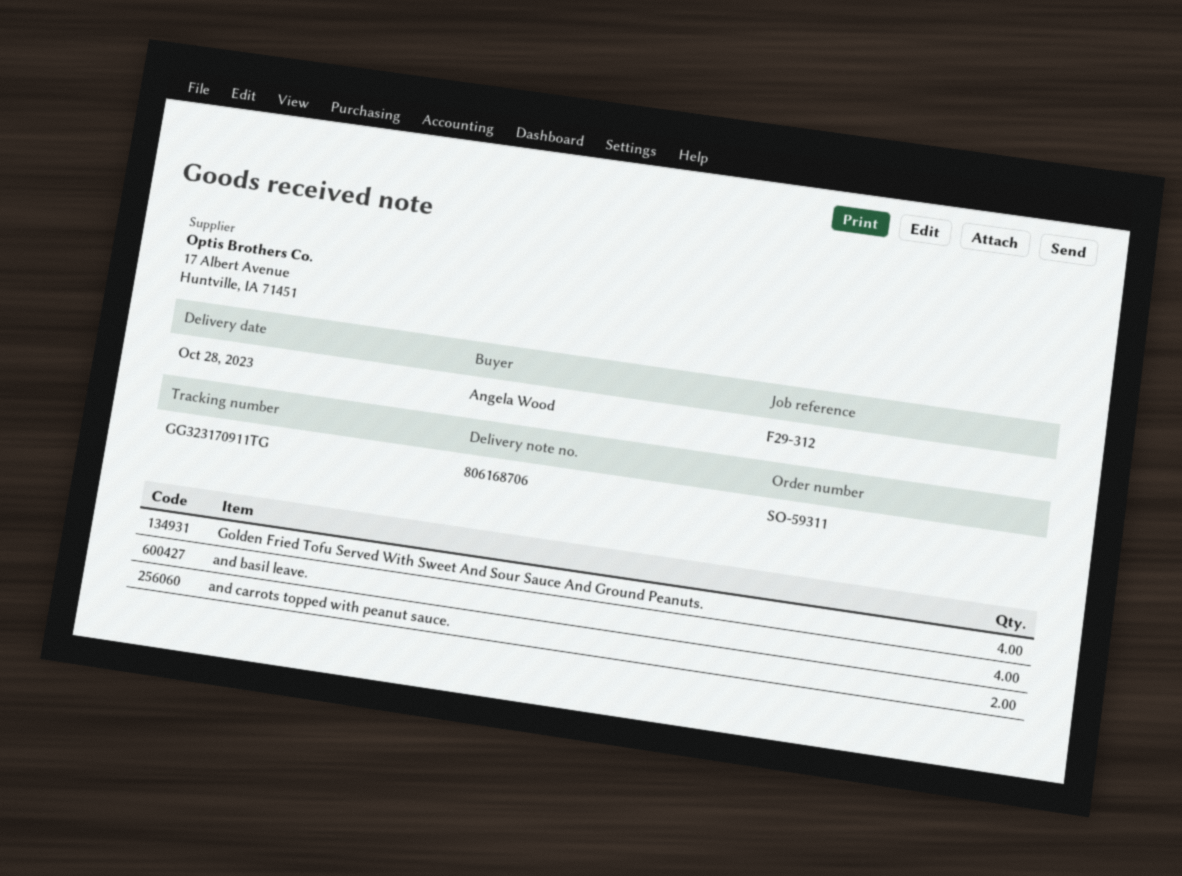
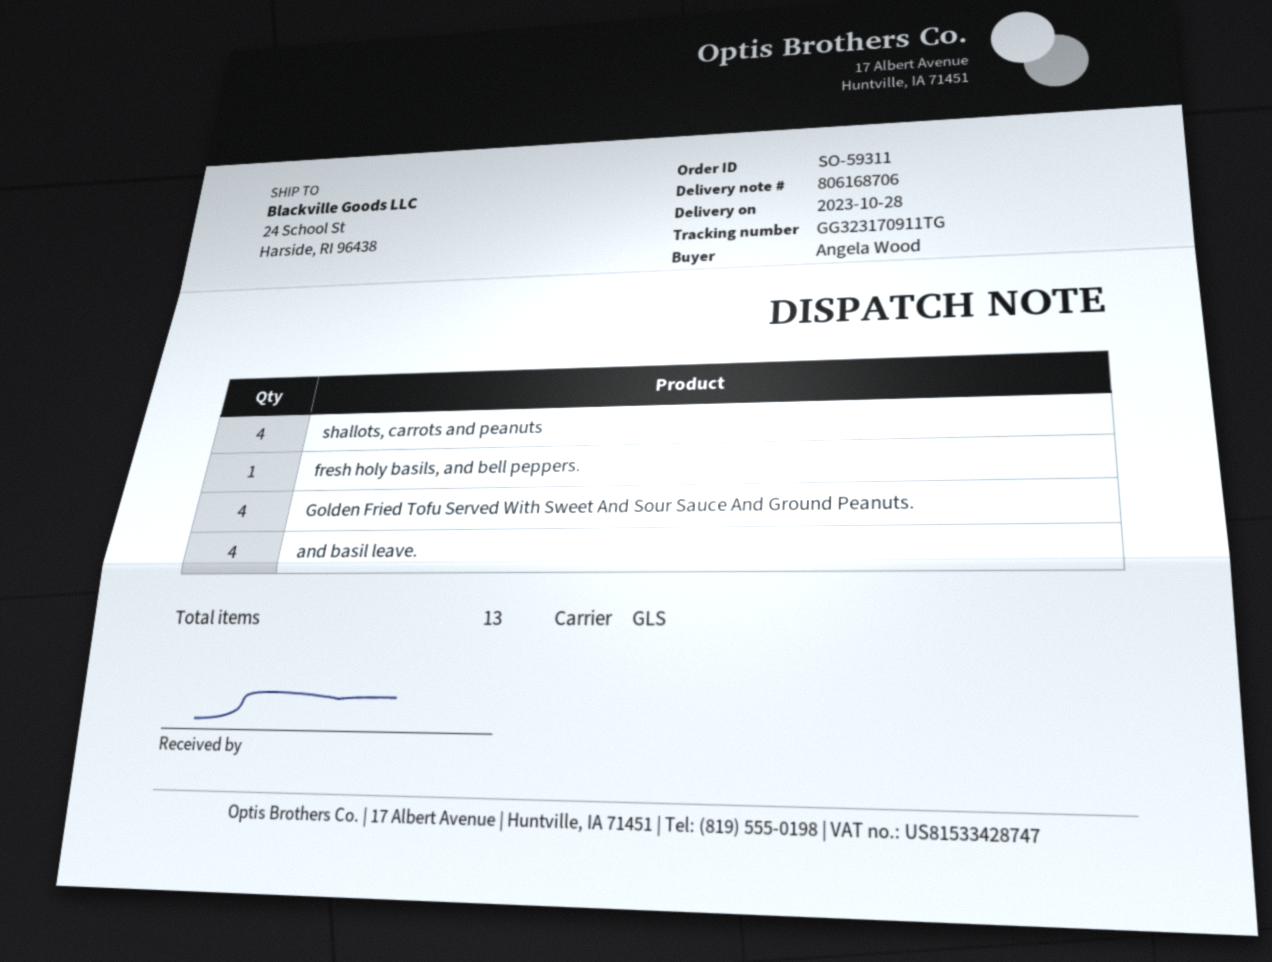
and carrots topped with peanut sauce.: 2 -> none
shallots, carrots and peanuts: none -> 4
fresh holy basils, and bell peppers.: none -> 1

